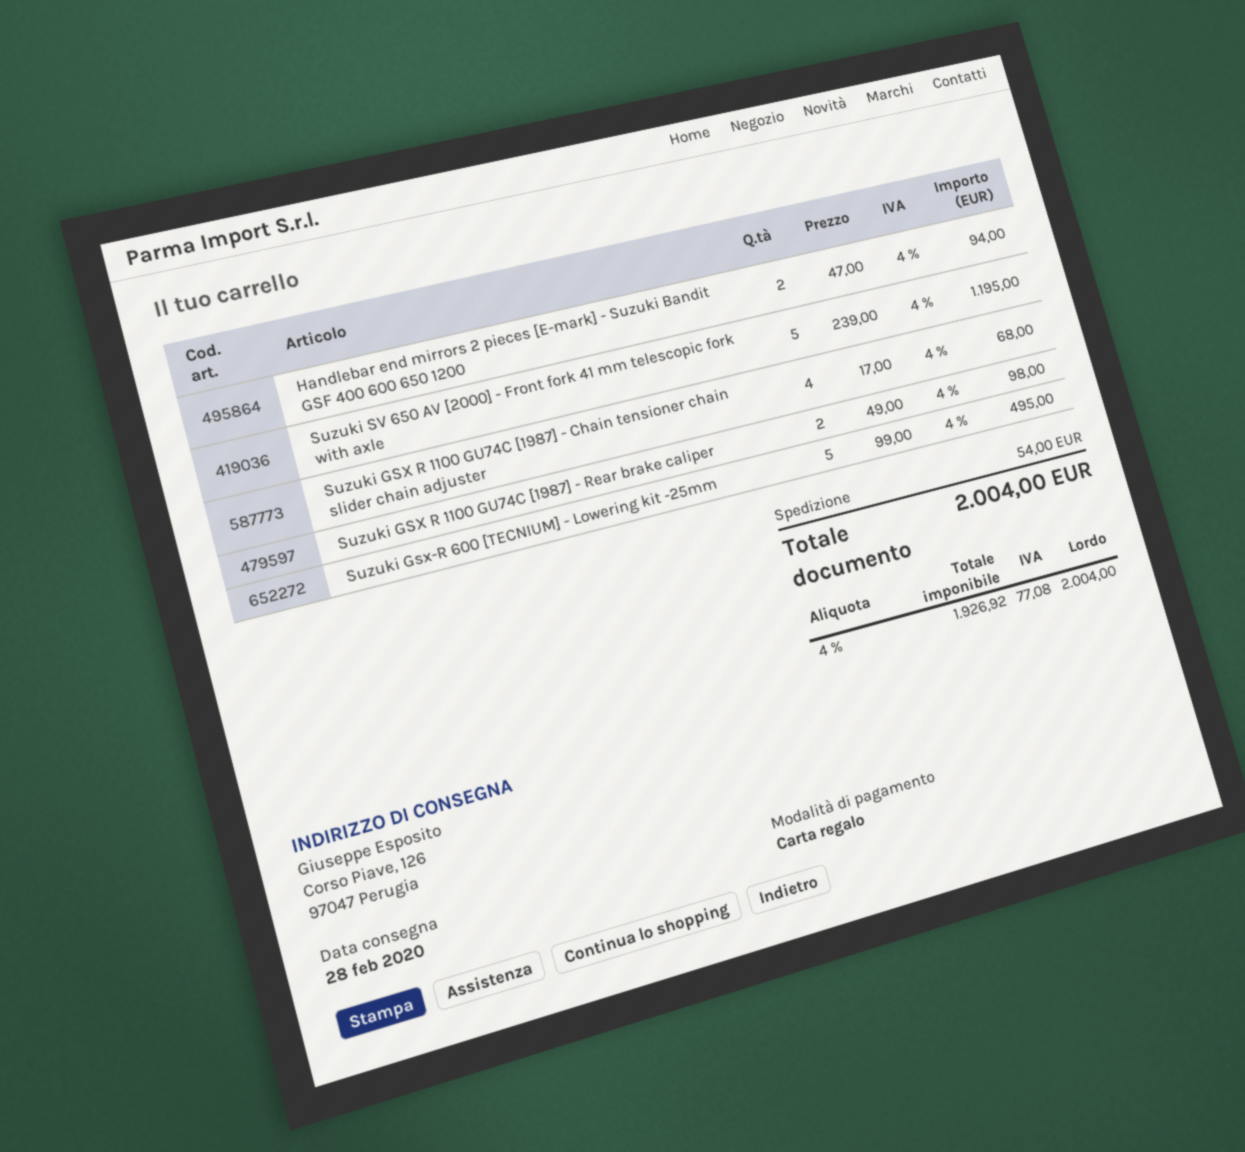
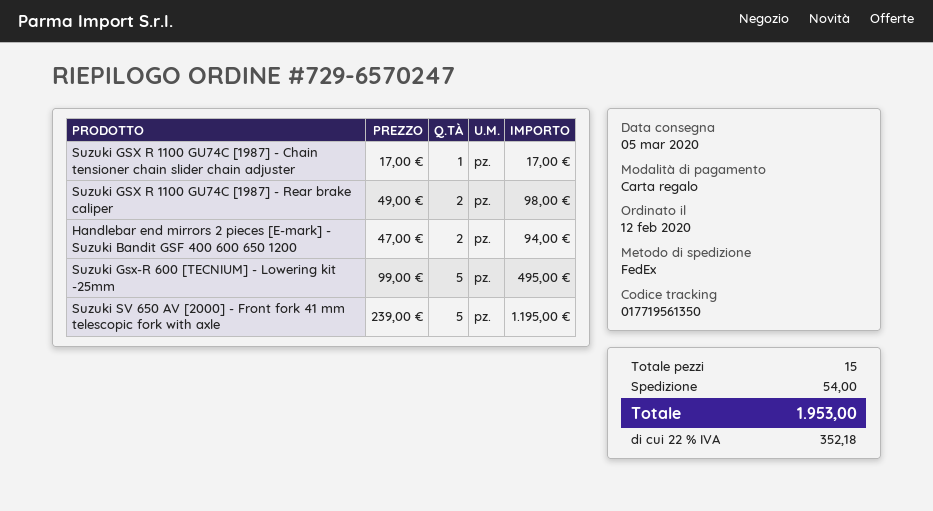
delivery date: 2020-02-28 -> 2020-03-05
Suzuki GSX R 1100 GU74C [1987] - Chain tensioner chain slider chain adjuster: 4 x 17.00 = 68.00 -> 1 x 17.00 = 17.00
tax: 4% = 77.08 -> 22% = 352.18
total: 2004.00 -> 1953.00

